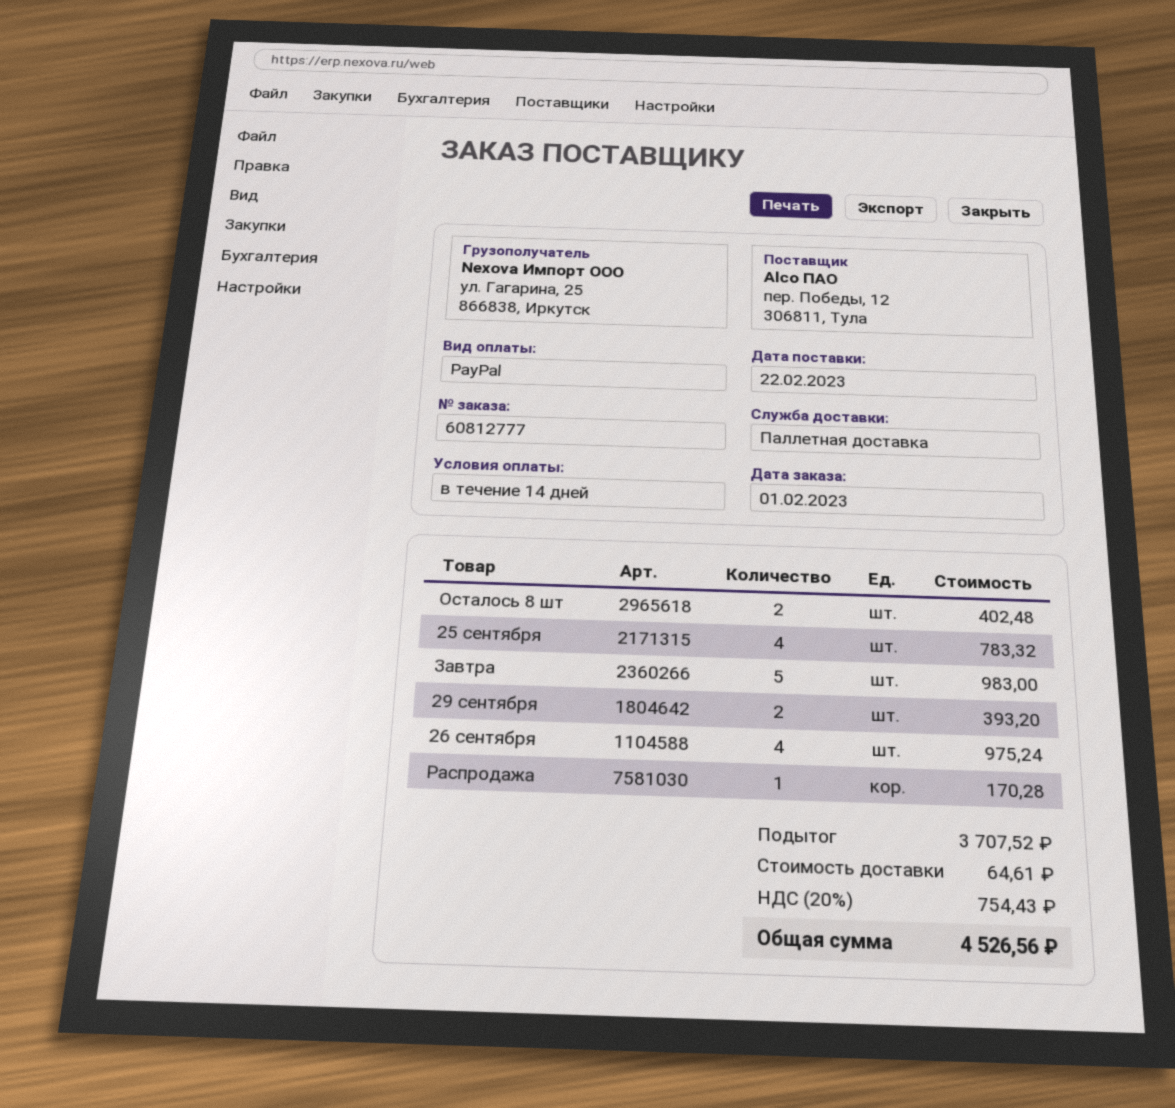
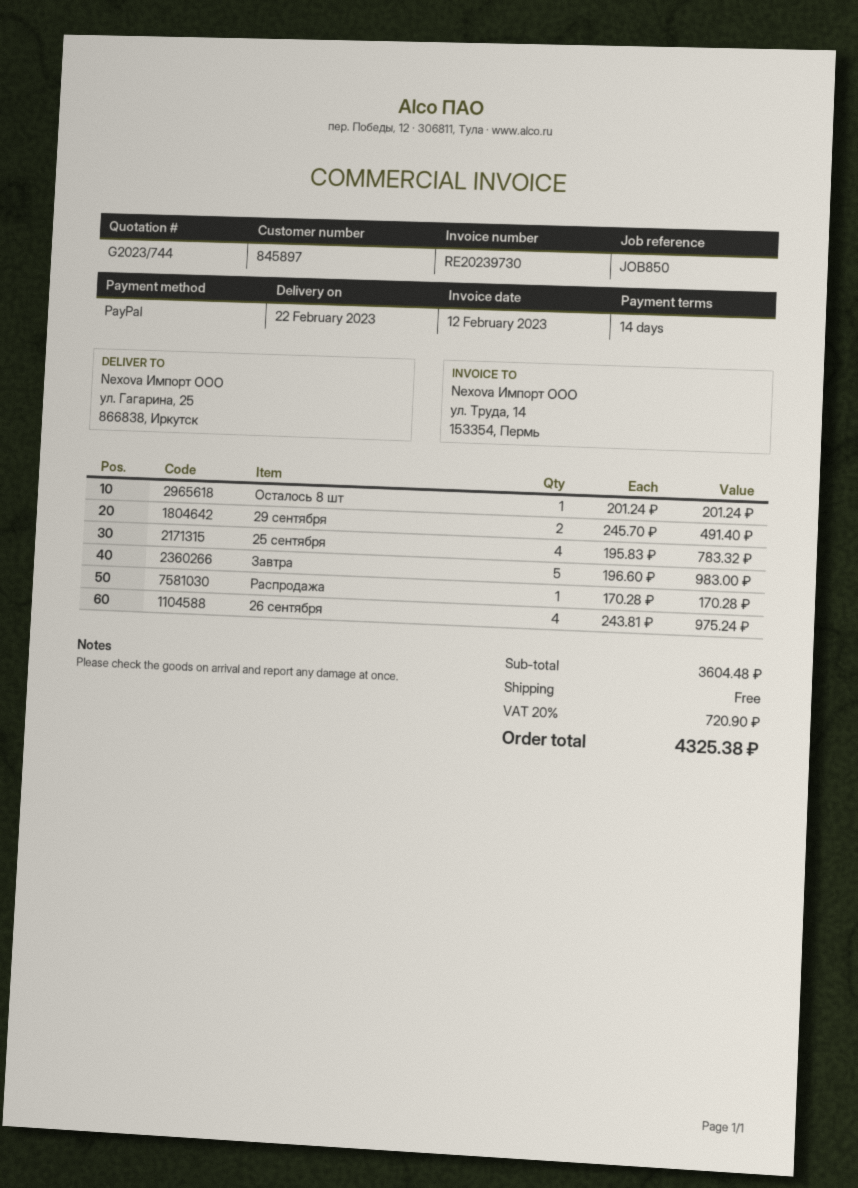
Осталось 8 шт: 2 for 402.48 -> 1 for 201.24
29 сентября: 2 for 393.20 -> 2 for 491.40
subtotal: 3707.52 -> 3604.48
shipping: 64.61 -> 0.00
tax: 20% = 754.43 -> 20% = 720.90
total: 4526.56 -> 4325.38

